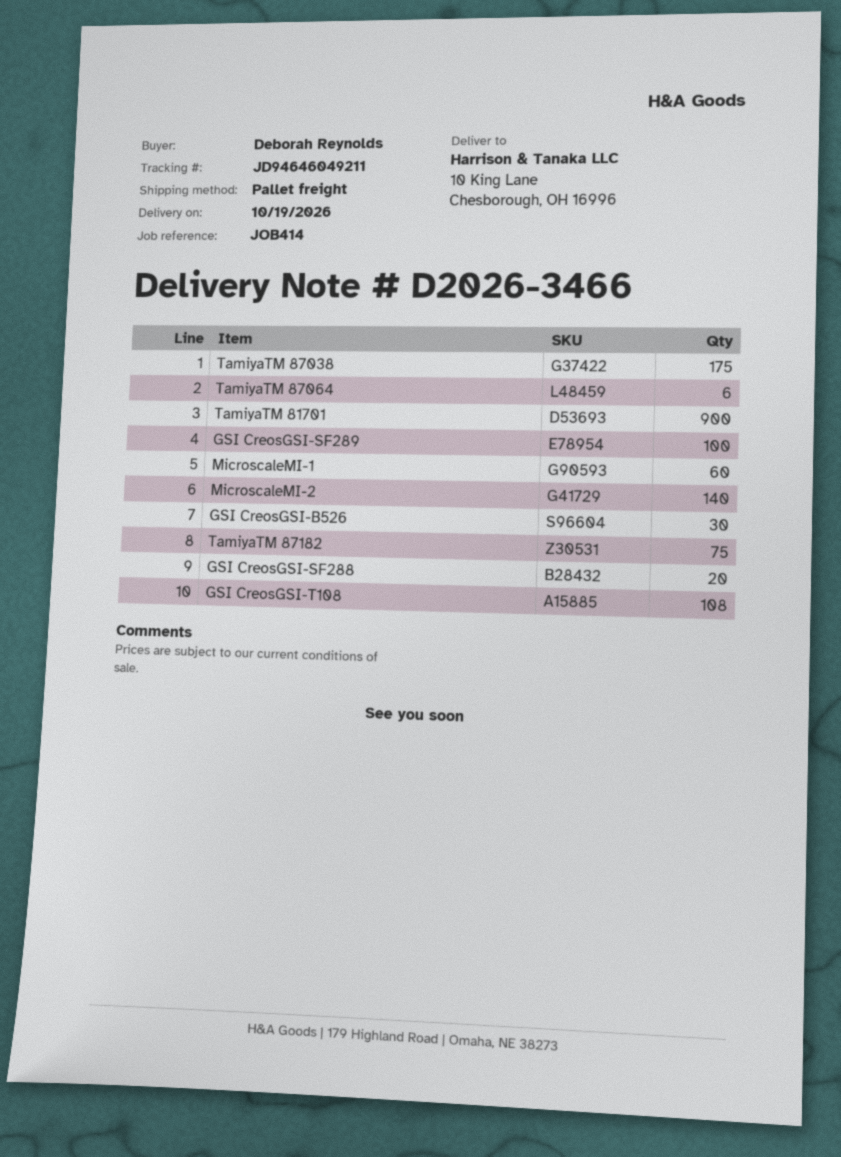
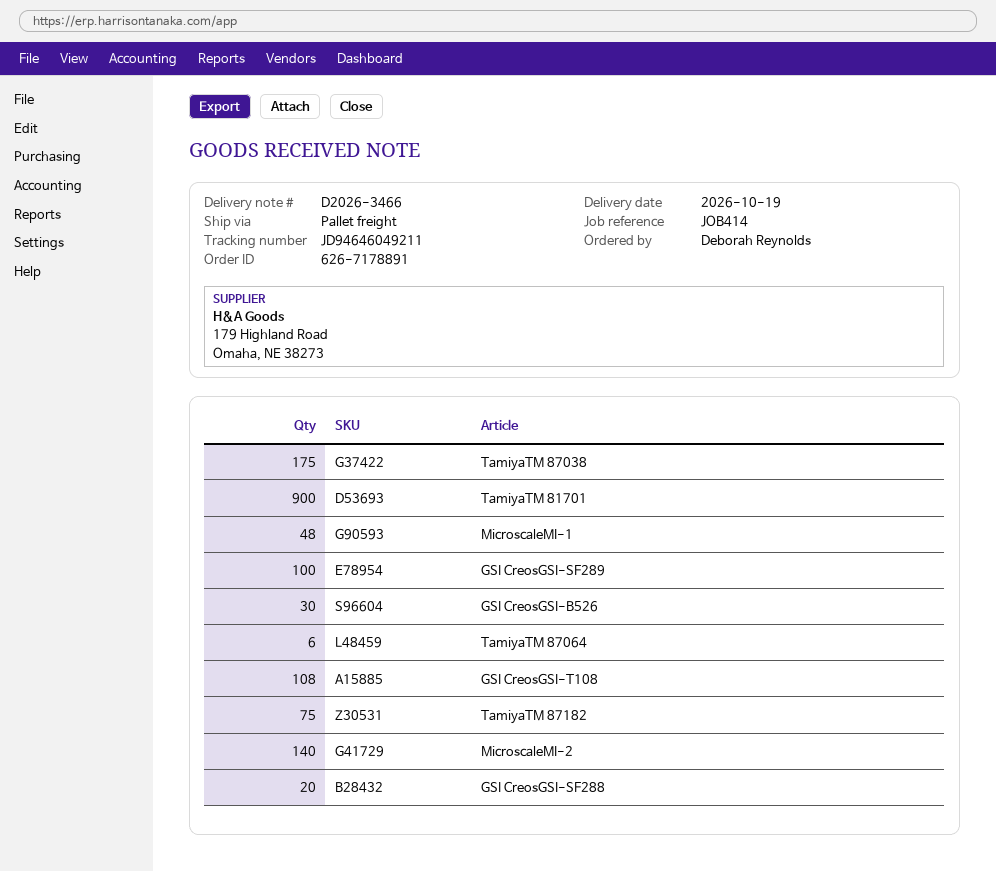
MicroscaleMI-1: 60 -> 48

